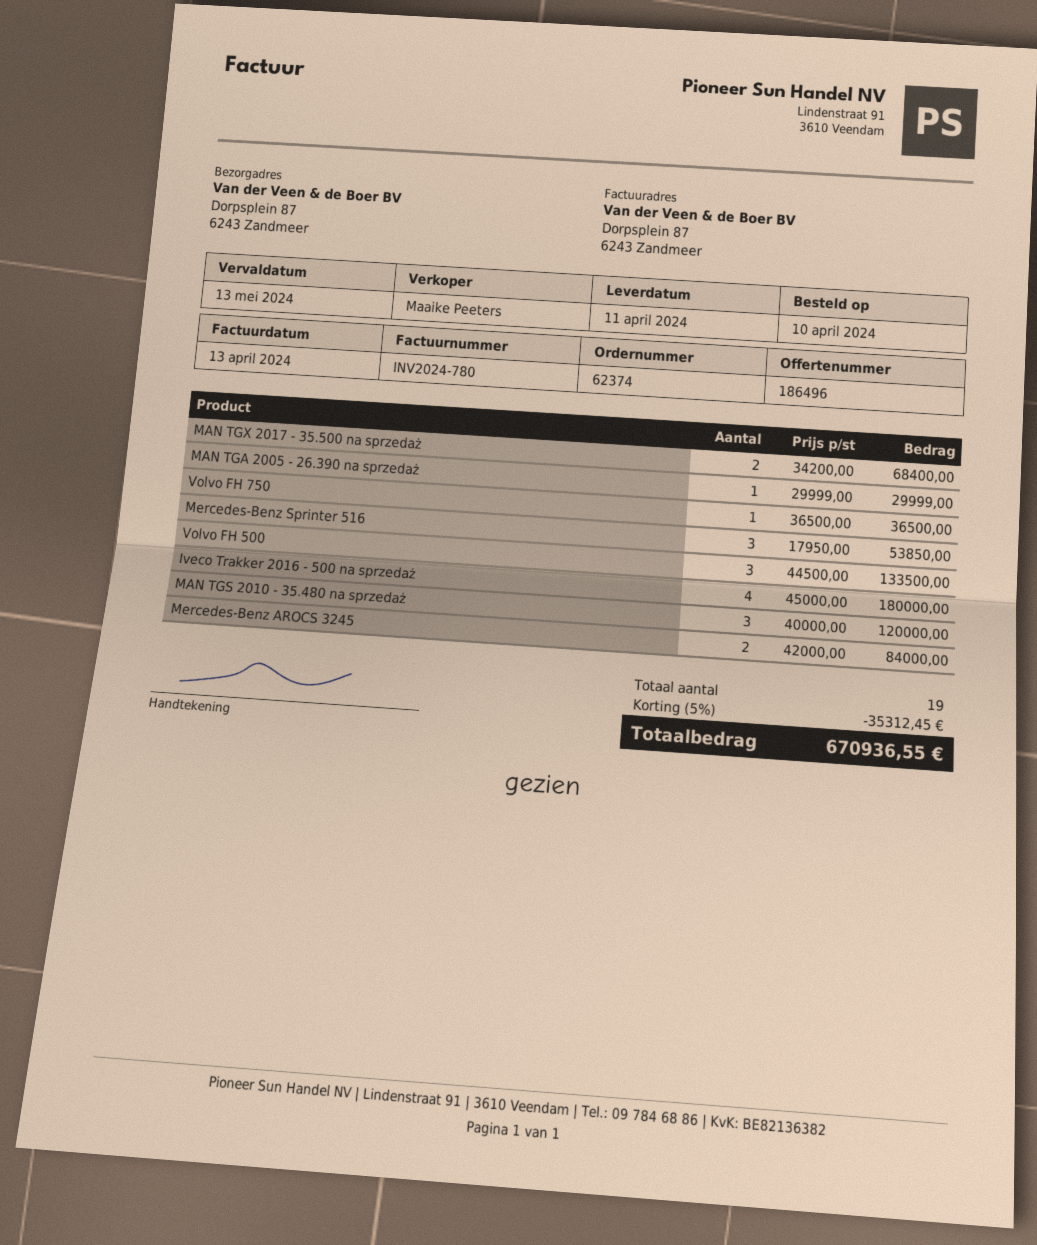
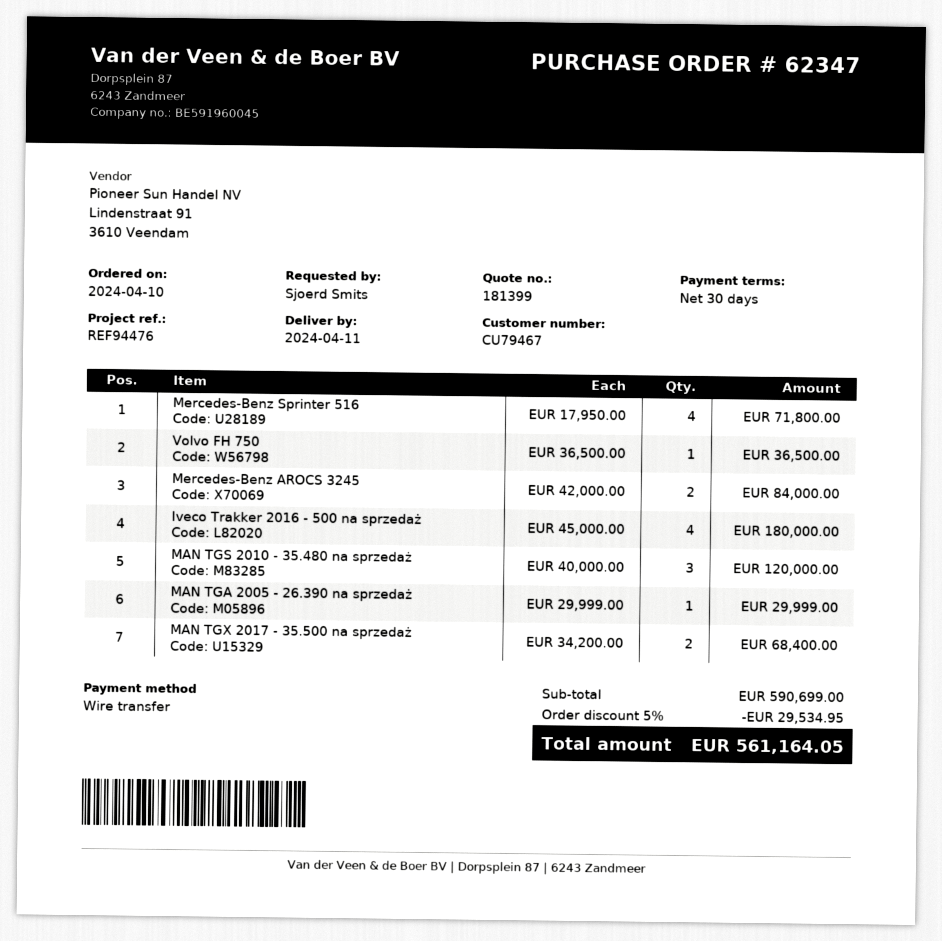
quote number: 186496 -> 181399
order number: 62374 -> 62347
Mercedes-Benz Sprinter 516: 3 x 17950.00 = 53850.00 -> 4 x 17950.00 = 71800.00
Volvo FH 500: 3 x 44500.00 = 133500.00 -> none
discount: 5% = 35312.45 -> 5% = 29534.95
total: 670936.55 -> 561164.05

